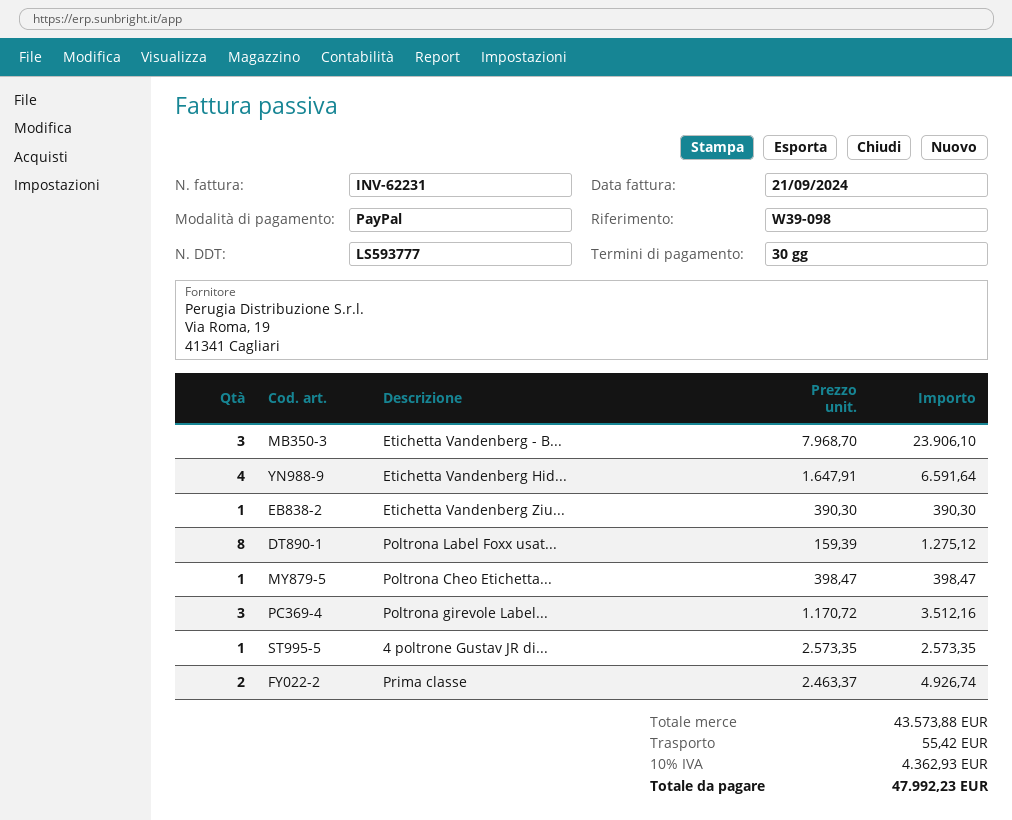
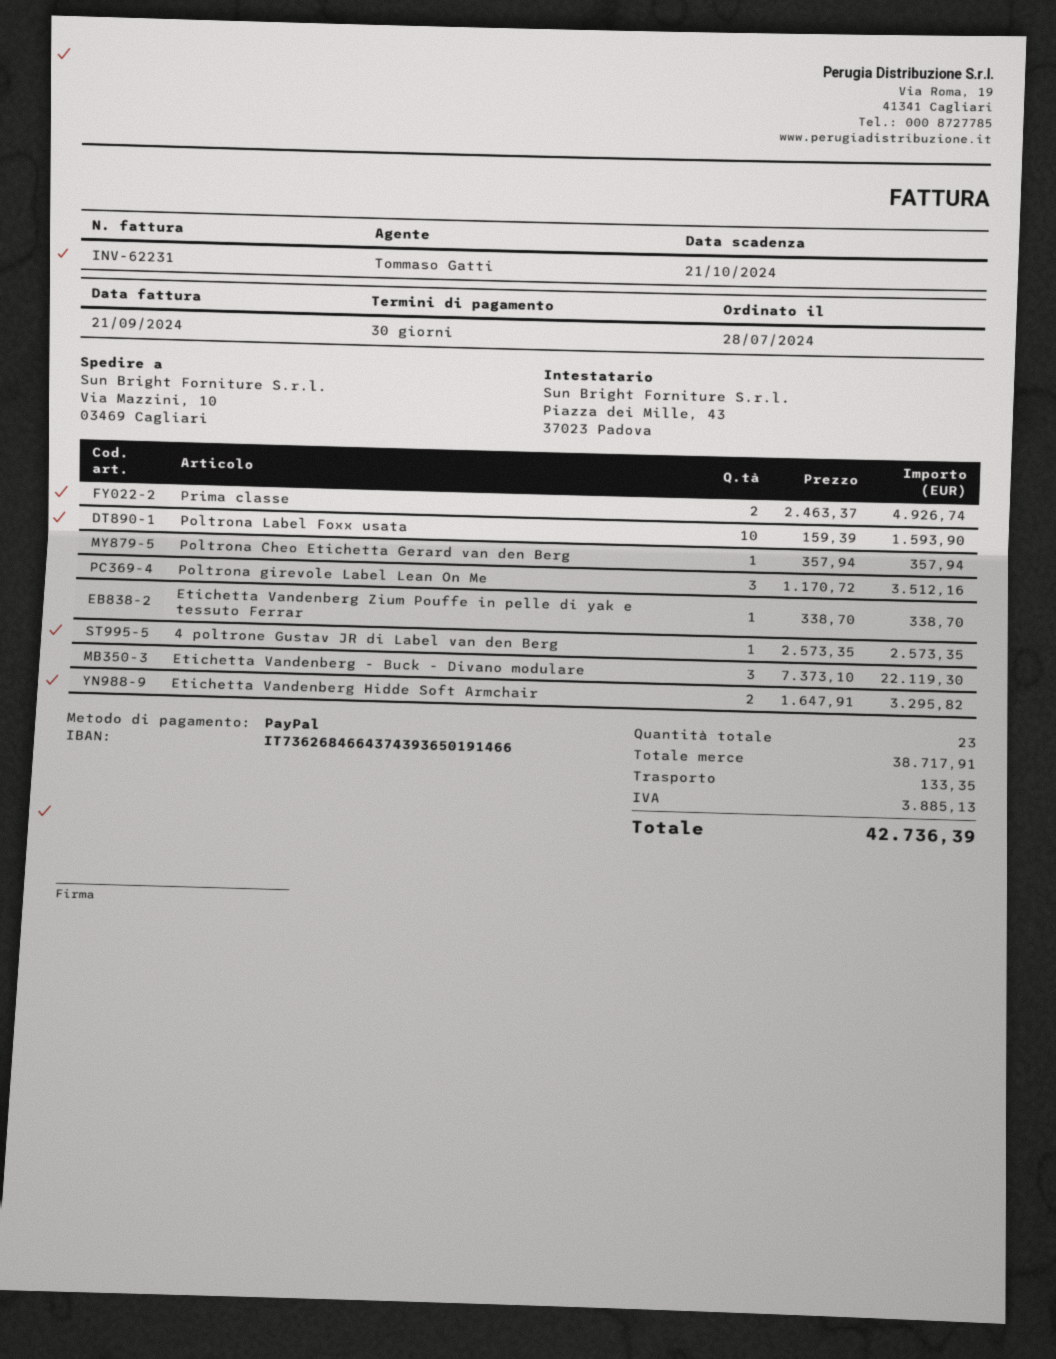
Etichetta Vandenberg - B...: 3 x 7968.70 = 23906.10 -> 3 x 7373.10 = 22119.30
Etichetta Vandenberg Hid...: 4 x 1647.91 = 6591.64 -> 2 x 1647.91 = 3295.82
Etichetta Vandenberg Ziu...: 1 x 390.30 = 390.30 -> 1 x 338.70 = 338.70
Poltrona Label Foxx usat...: 8 x 159.39 = 1275.12 -> 10 x 159.39 = 1593.90
Poltrona Cheo Etichetta...: 1 x 398.47 = 398.47 -> 1 x 357.94 = 357.94
subtotal: 43573.88 -> 38717.91
shipping: 55.42 -> 133.35
tax: 4362.93 -> 3885.13
total: 47992.23 -> 42736.39

